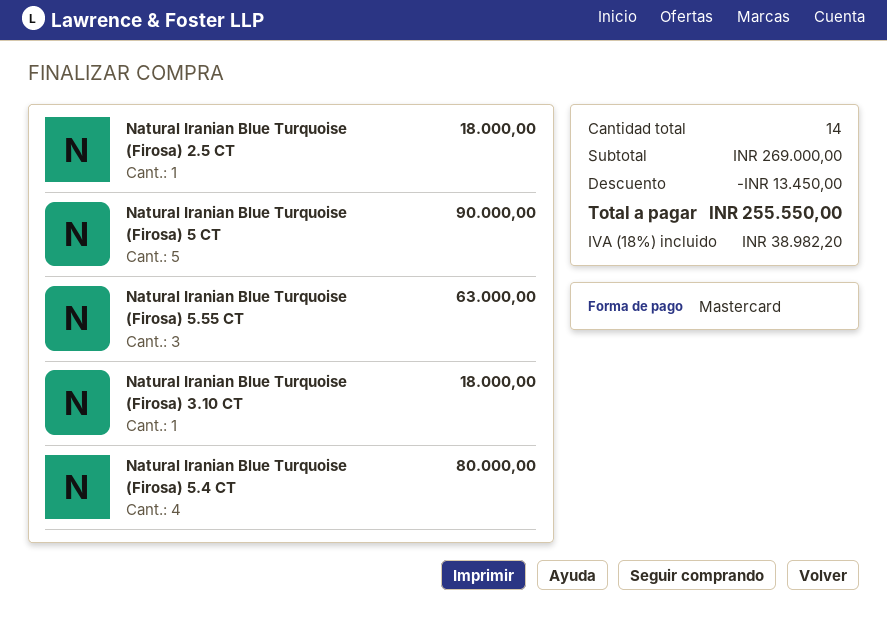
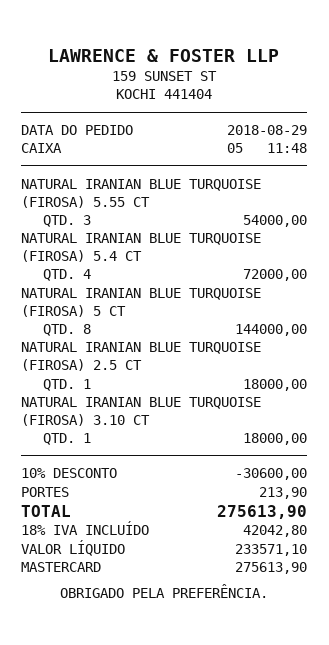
Natural Iranian Blue Turquoise (Firosa) 5 CT: 5 for 90000.00 -> 8 for 144000.00
Natural Iranian Blue Turquoise (Firosa) 5.55 CT: 3 for 63000.00 -> 3 for 54000.00
Natural Iranian Blue Turquoise (Firosa) 5.4 CT: 4 for 80000.00 -> 4 for 72000.00
discount: 13450.00 -> 30600.00
shipping: none -> 213.90
tax: 18% = 38982.20 -> 18% = 42042.80
total: 255550.00 -> 275613.90

